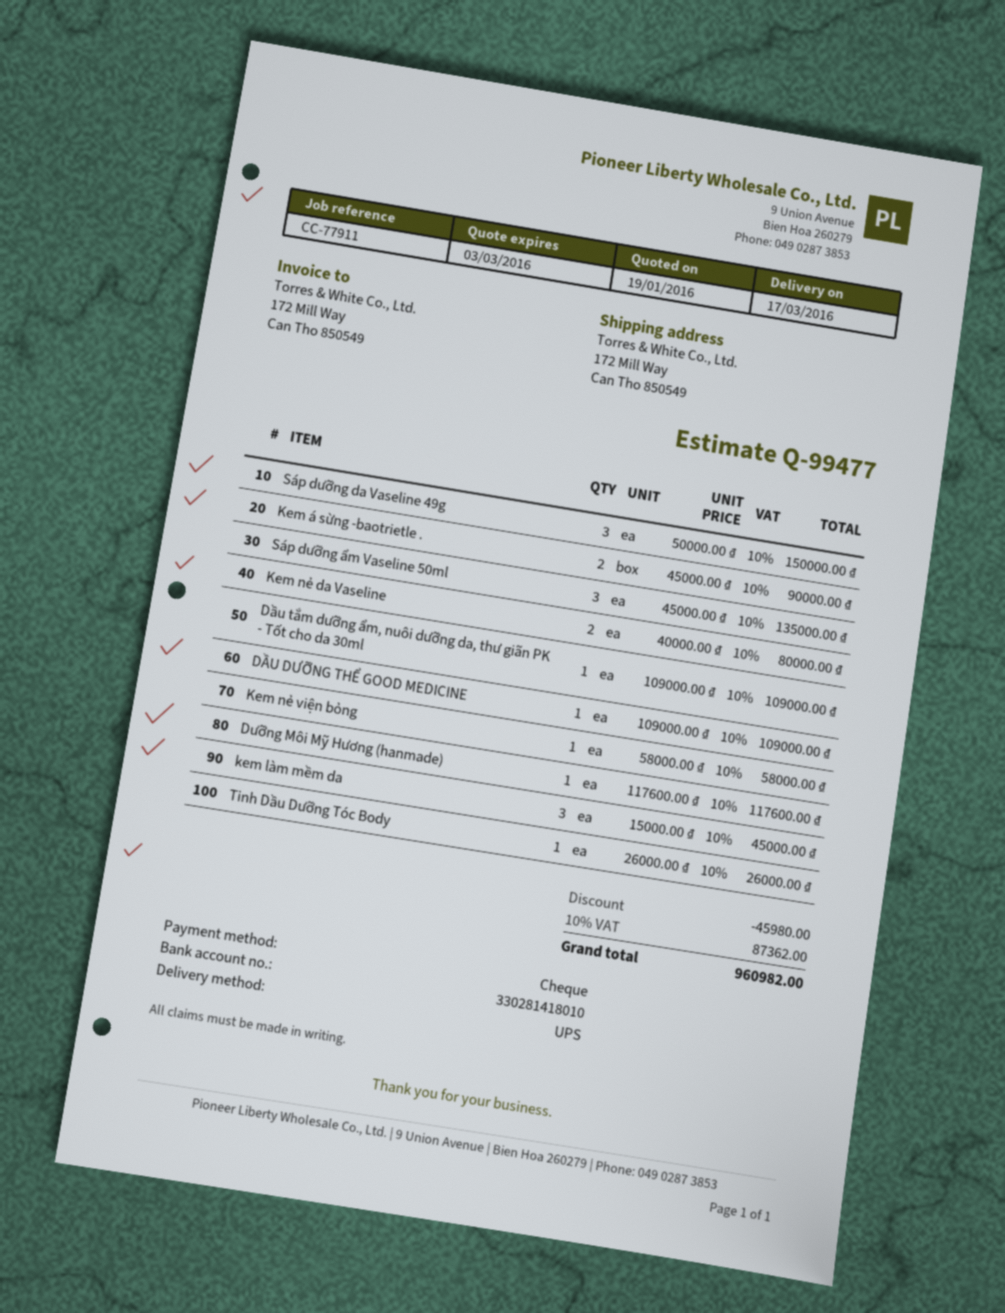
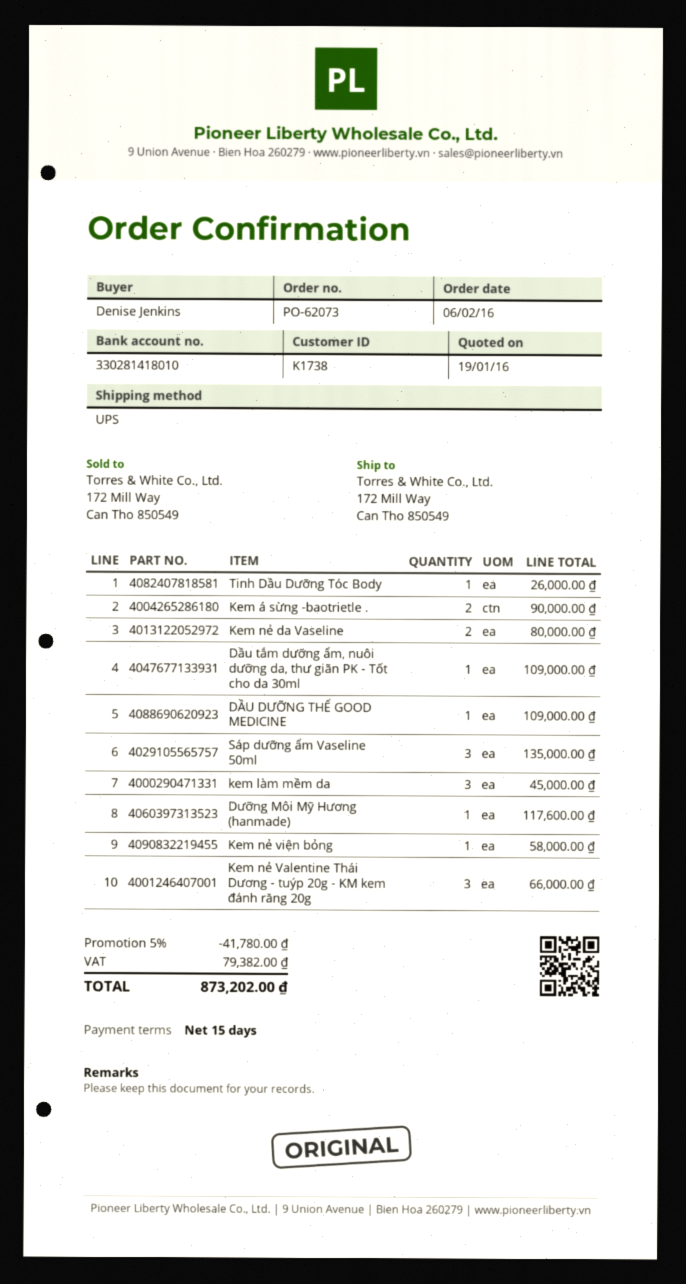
Sáp dưỡng da Vaseline 49g: 3 for 150000.00 -> none
Kem nẻ Valentine Thái Dương - tuýp 20g - KM kem đánh răng 20g: none -> 3 for 66000.00
discount: 45980.00 -> 41780.00
tax: 87362.00 -> 79382.00
total: 960982.00 -> 873202.00

